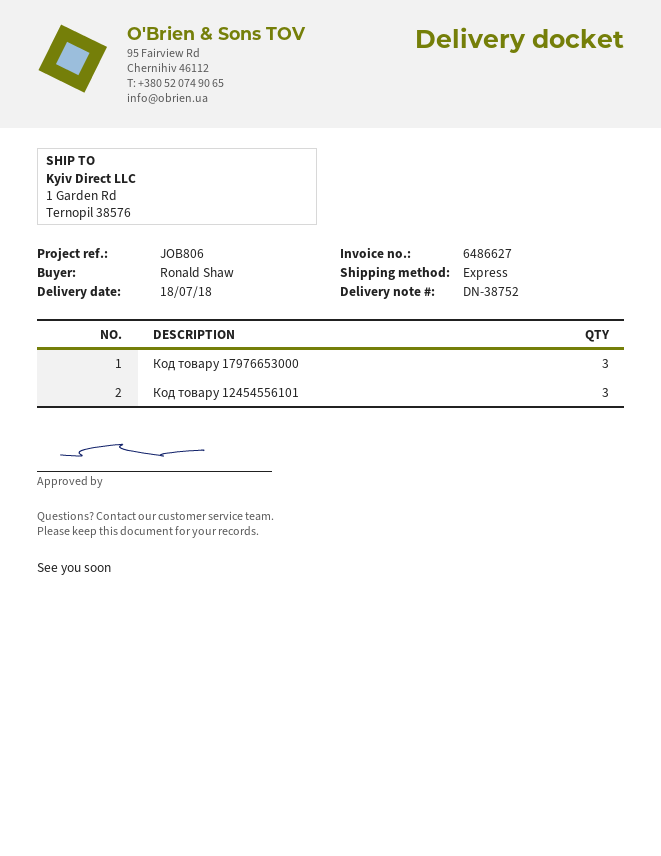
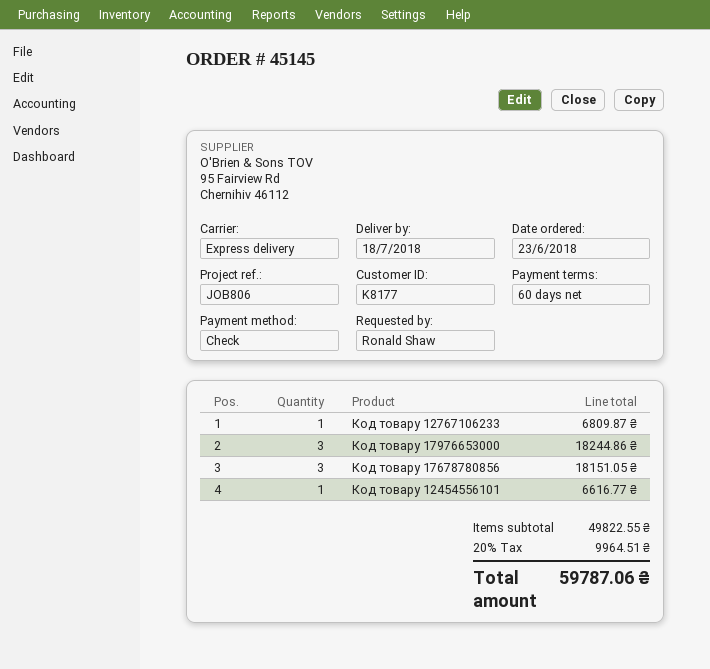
Код товару 12454556101: 3 -> 1
Код товару 12767106233: none -> 1
Код товару 17678780856: none -> 3

